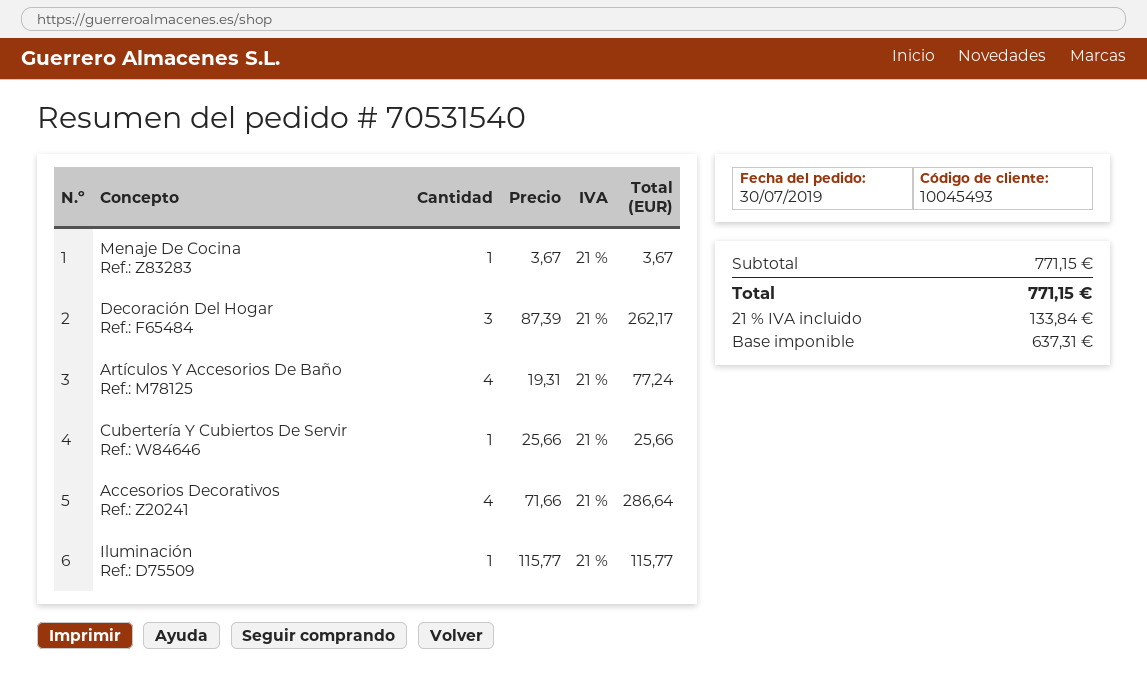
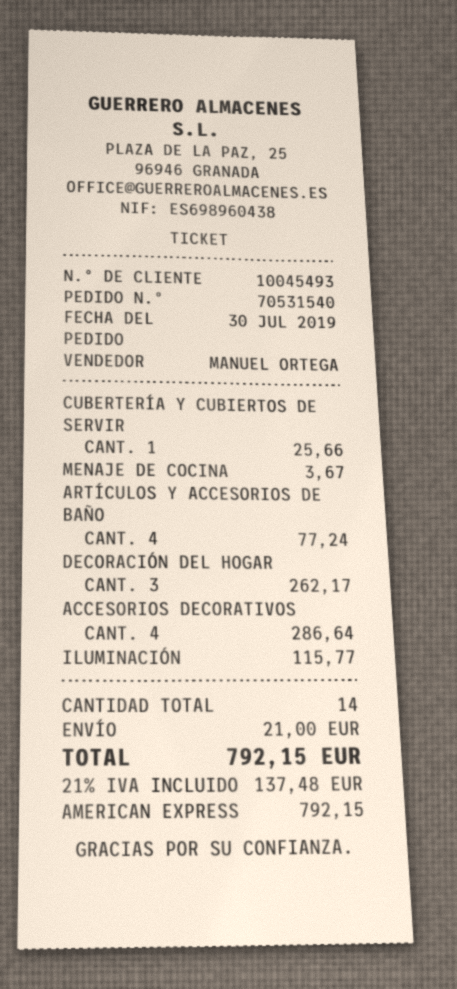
shipping: none -> 21.00
tax: 21% = 133.84 -> 21% = 137.48
total: 771.15 -> 792.15

